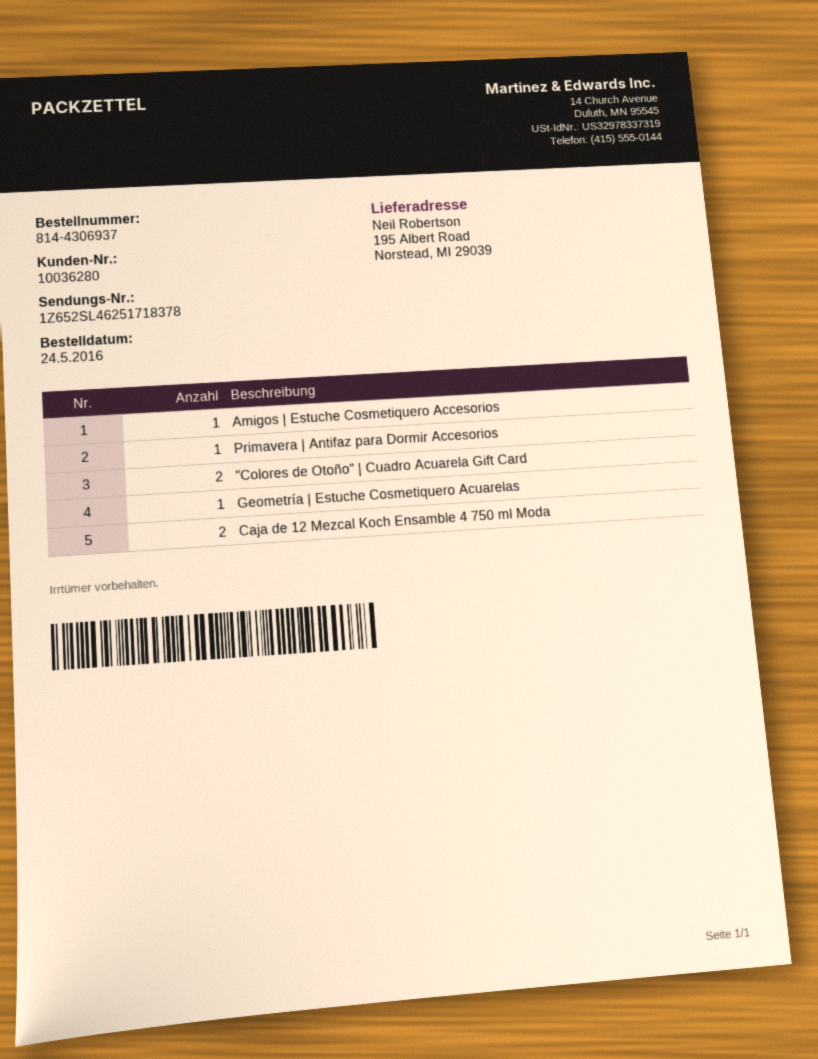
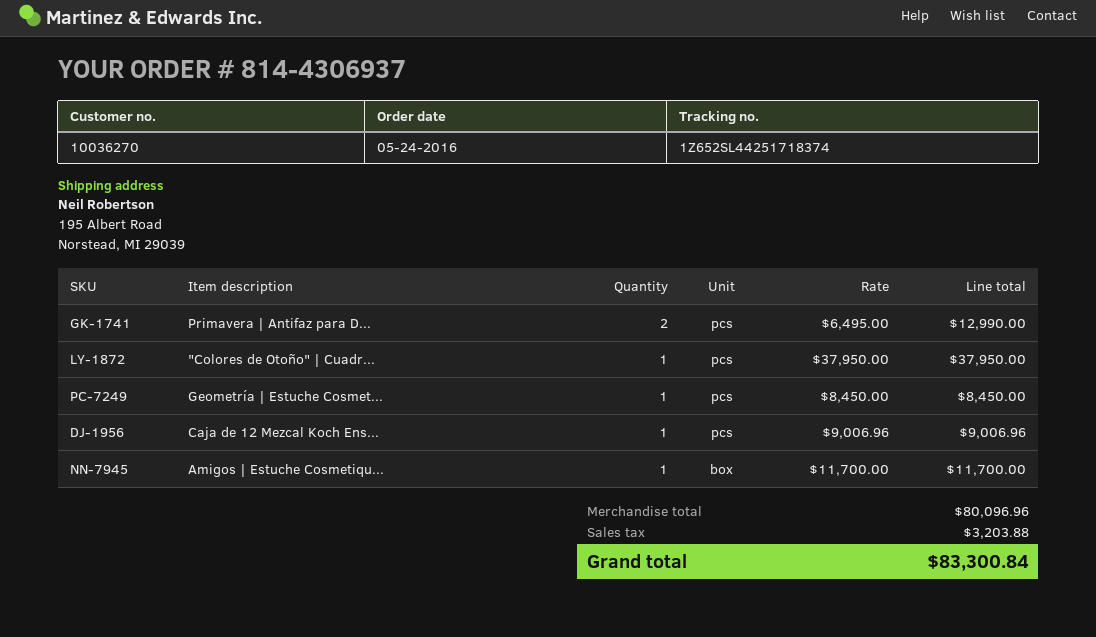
customer number: 10036280 -> 10036270
tracking number: 1Z652SL46251718378 -> 1Z652SL44251718374
Primavera | Antifaz para Dormir Accesorios: 1 -> 2
"Colores de Otoño" | Cuadro Acuarela Gift Card: 2 -> 1
Caja de 12 Mezcal Koch Ensamble 4 750 ml Moda: 2 -> 1

